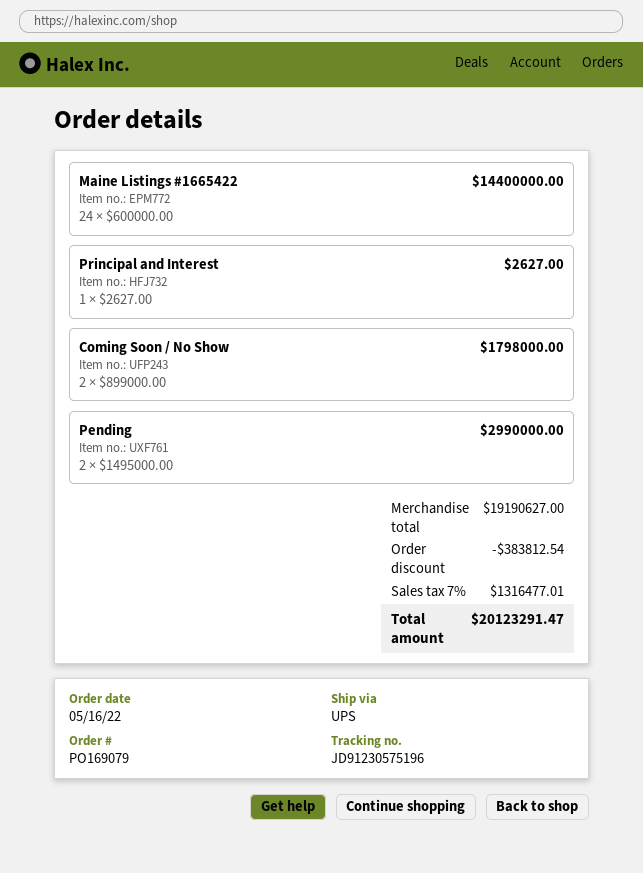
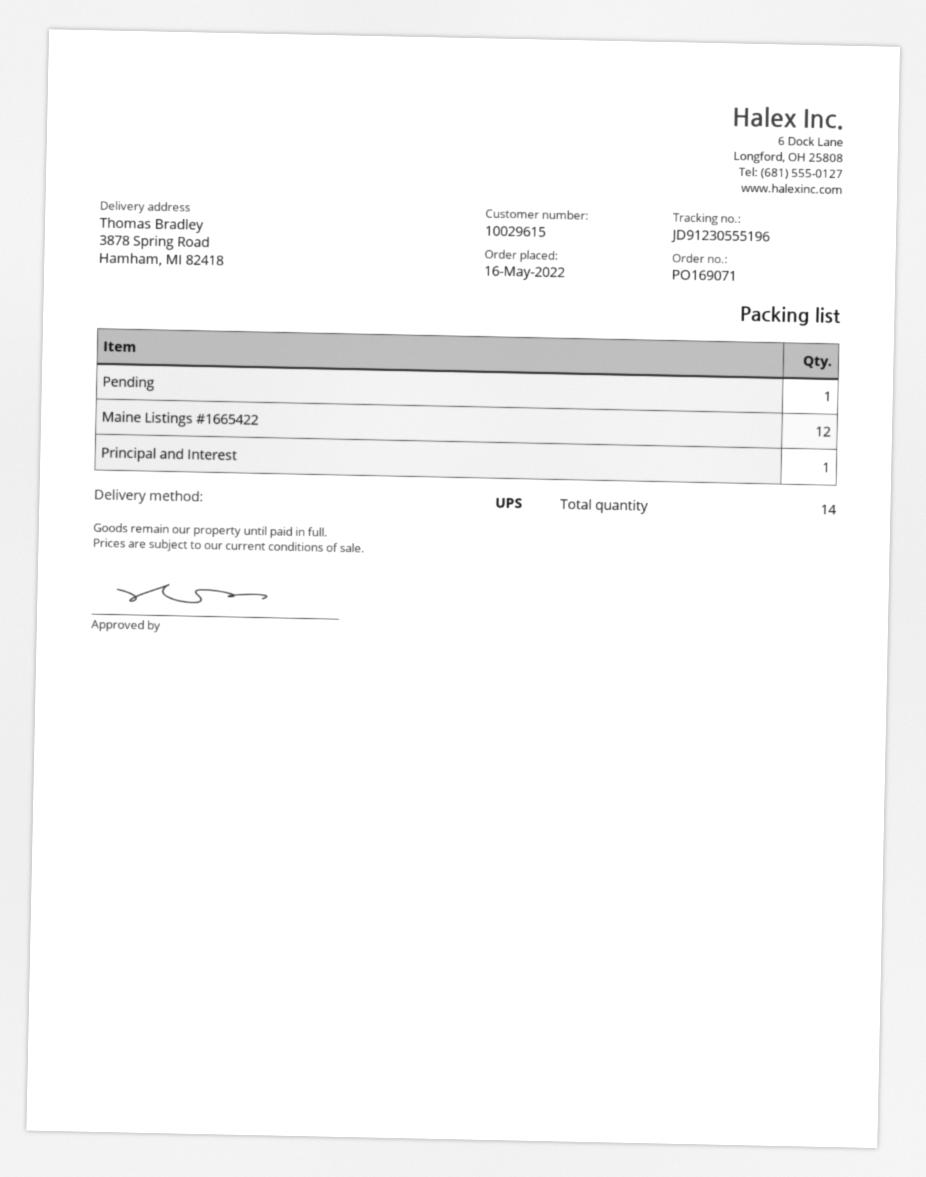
order number: PO169079 -> PO169071
tracking number: JD91230575196 -> JD91230555196
Maine Listings #1665422: 24 -> 12
Coming Soon / No Show: 2 -> none
Pending: 2 -> 1

